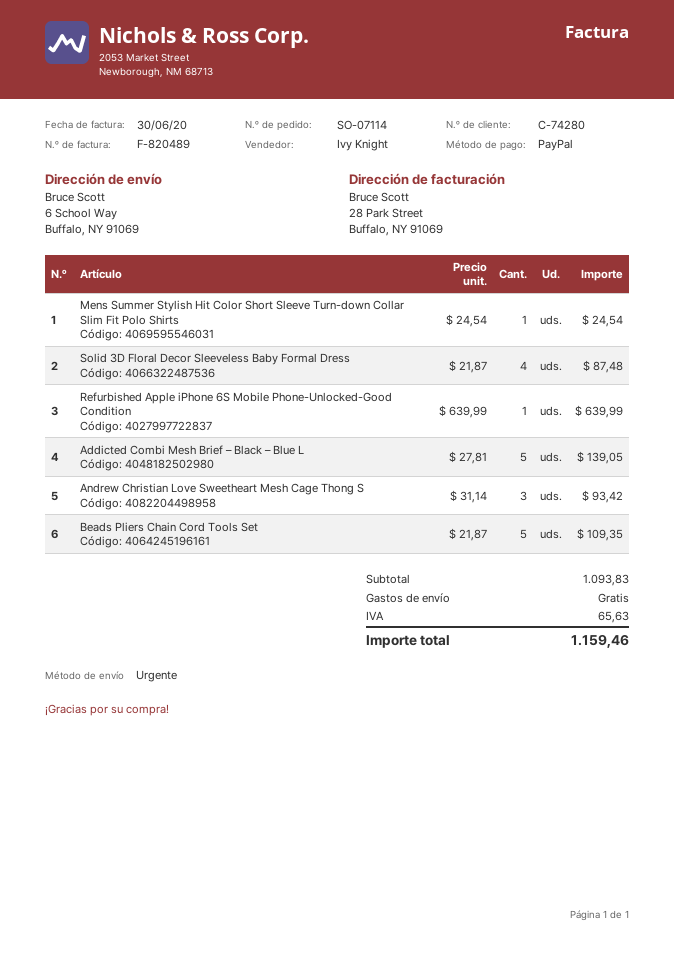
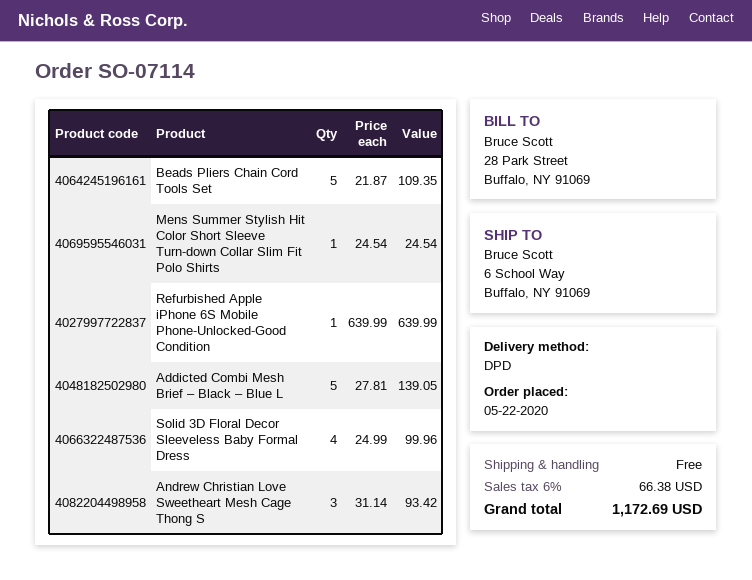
shipping method: express -> DPD
Solid 3D Floral Decor Sleeveless Baby Formal Dress: 4 x 21.87 = 87.48 -> 4 x 24.99 = 99.96
tax: 65.63 -> 66.38
total: 1159.46 -> 1172.69

